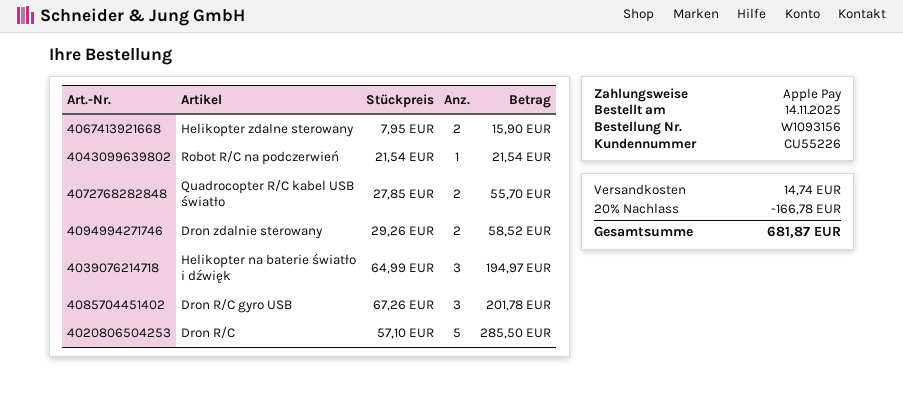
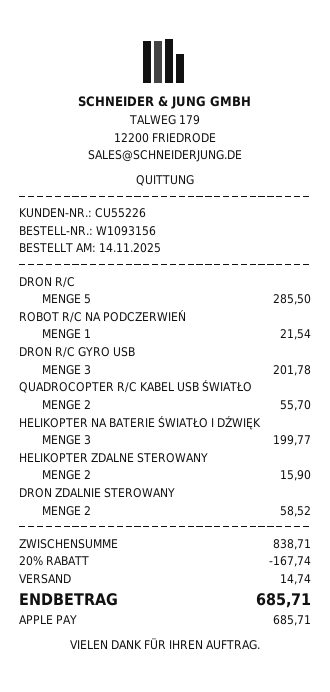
Helikopter na baterie światło i dźwięk: 3 for 194.97 -> 3 for 199.77
discount: 20% = 166.78 -> 20% = 167.74
total: 681.87 -> 685.71

